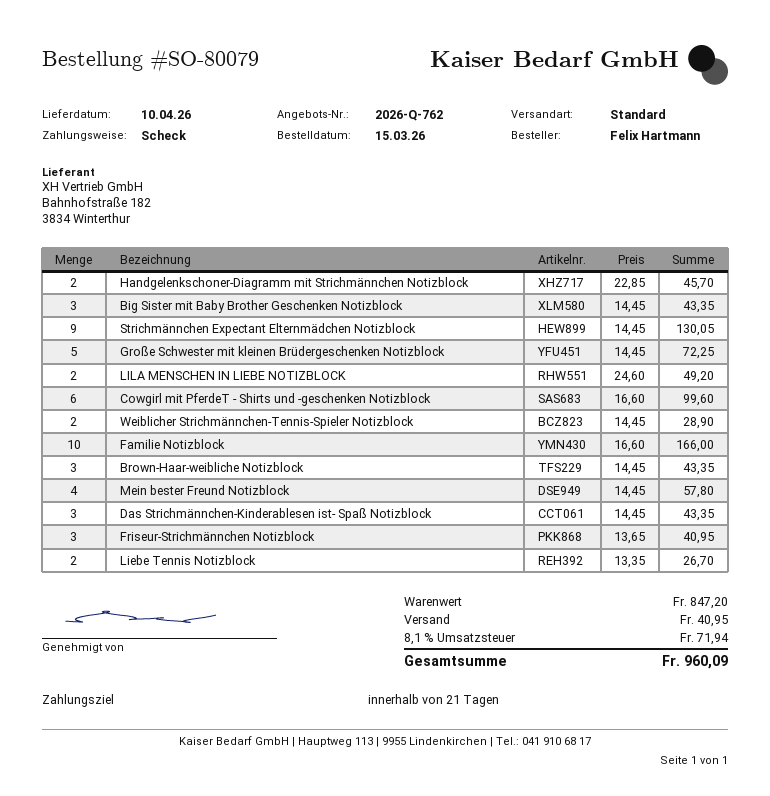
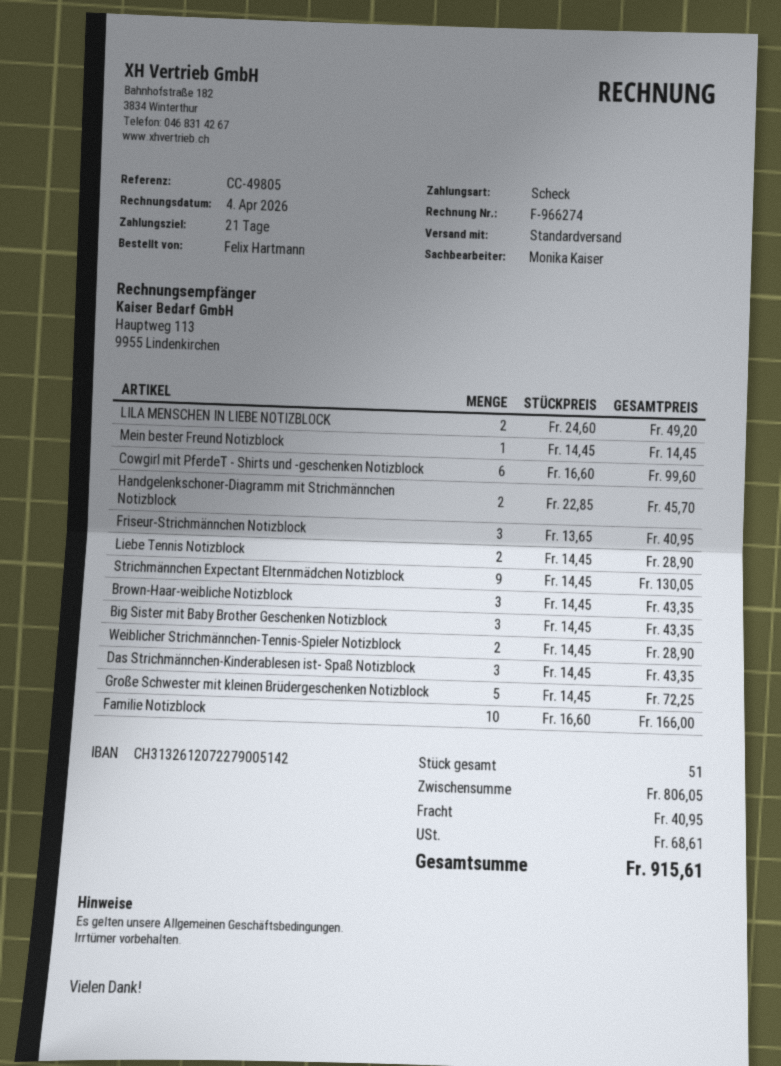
Mein bester Freund Notizblock: 4 x 14.45 = 57.80 -> 1 x 14.45 = 14.45
Liebe Tennis Notizblock: 2 x 13.35 = 26.70 -> 2 x 14.45 = 28.90
subtotal: 847.20 -> 806.05
tax: 71.94 -> 68.61
total: 960.09 -> 915.61

